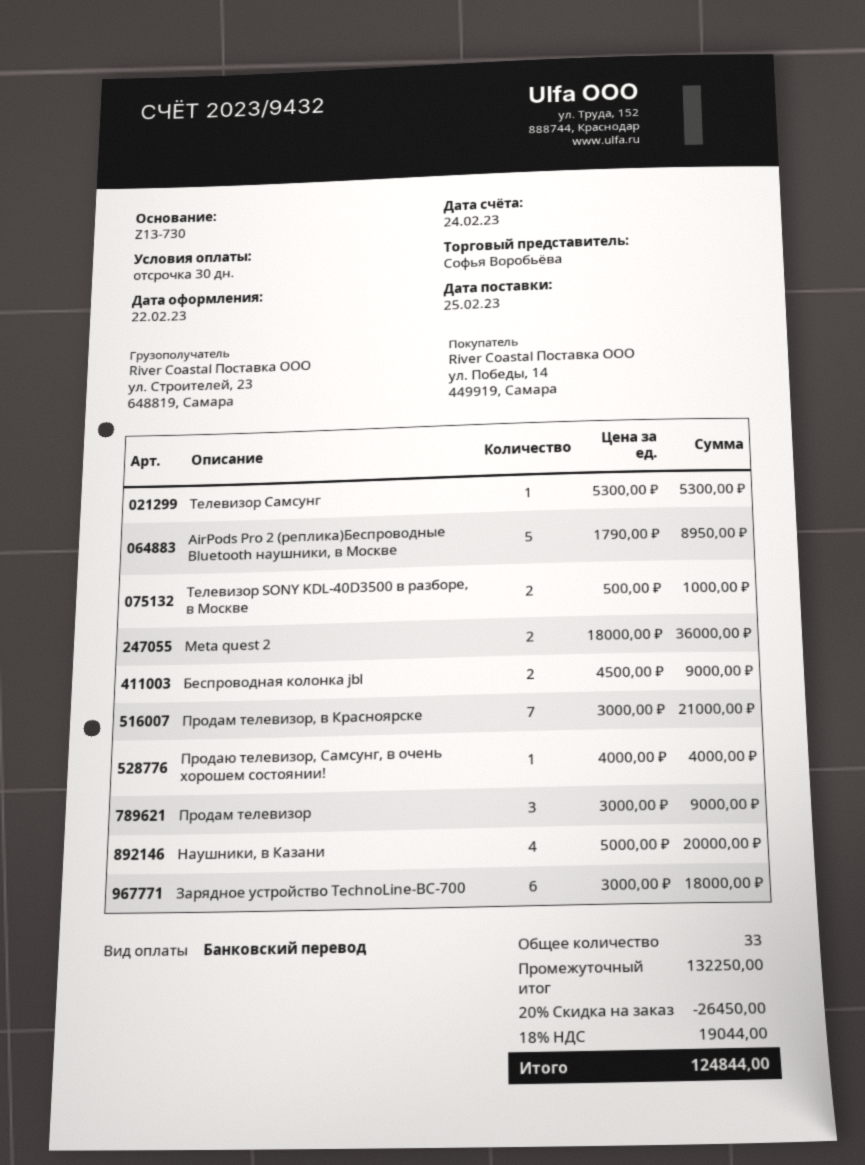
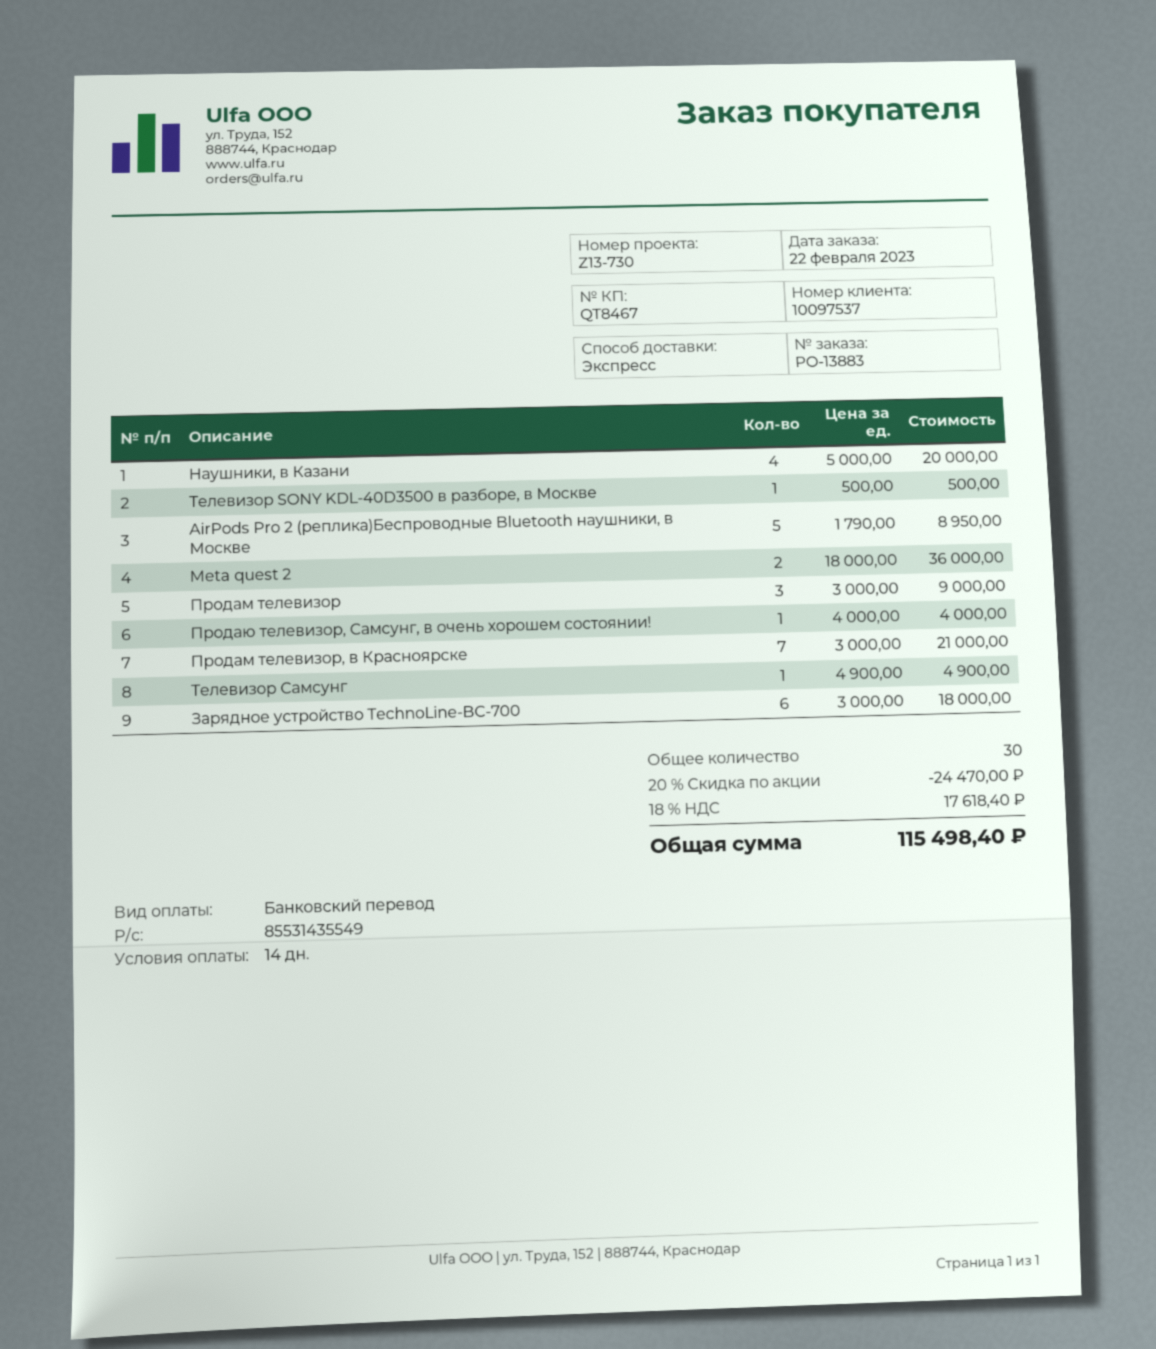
payment terms: 30 days -> 14 days
Телевизор Самсунг: 1 x 5300.00 = 5300.00 -> 1 x 4900.00 = 4900.00
Телевизор SONY KDL-40D3500 в разборе, в Москве: 2 x 500.00 = 1000.00 -> 1 x 500.00 = 500.00
Беспроводная колонка jbl: 2 x 4500.00 = 9000.00 -> none
total quantity: 33 -> 30
discount: 20% = 26450.00 -> 20% = 24470.00
tax: 18% = 19044.00 -> 18% = 17618.40
total: 124844.00 -> 115498.40

